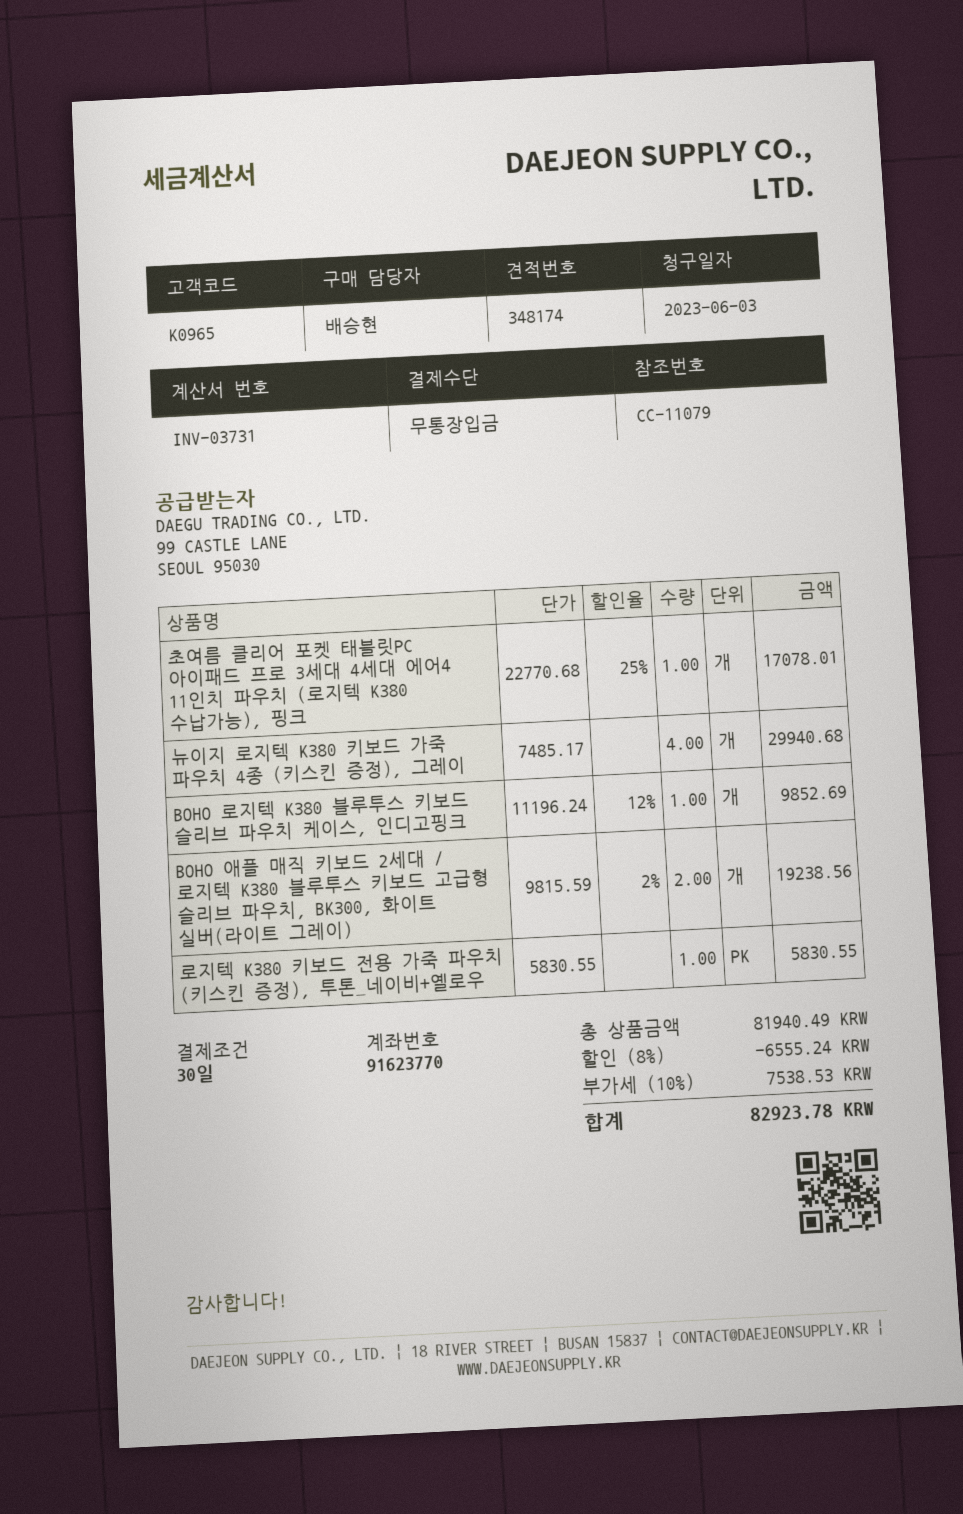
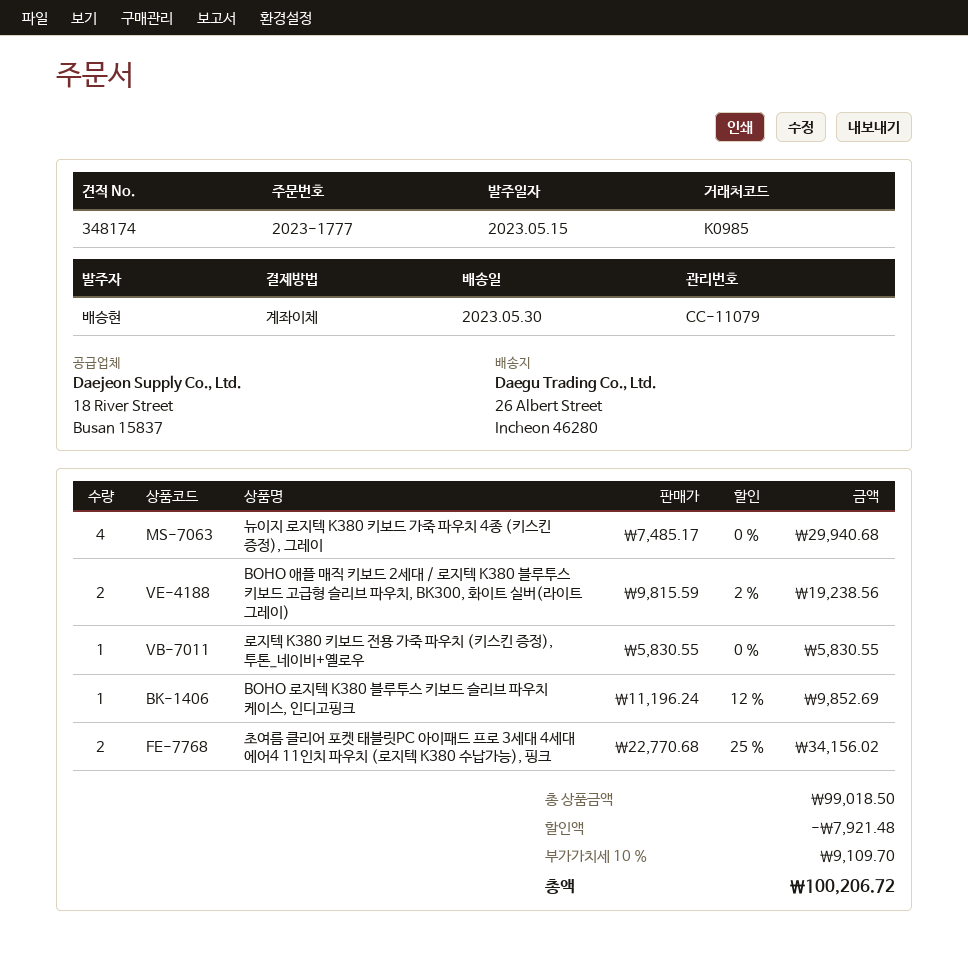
customer number: K0965 -> K0985
초여름 클리어 포켓 태블릿PC 아이패드 프로 3세대 4세대 에어4 11인치 파우치 (로지텍 K380 수납가능), 핑크: 1 x 22770.68 - 25% = 17078.01 -> 2 x 22770.68 - 25% = 34156.02
subtotal: 81940.49 -> 99018.50
discount: 6555.24 -> 7921.48
tax: 10% = 7538.53 -> 10% = 9109.70
total: 82923.78 -> 100206.72

